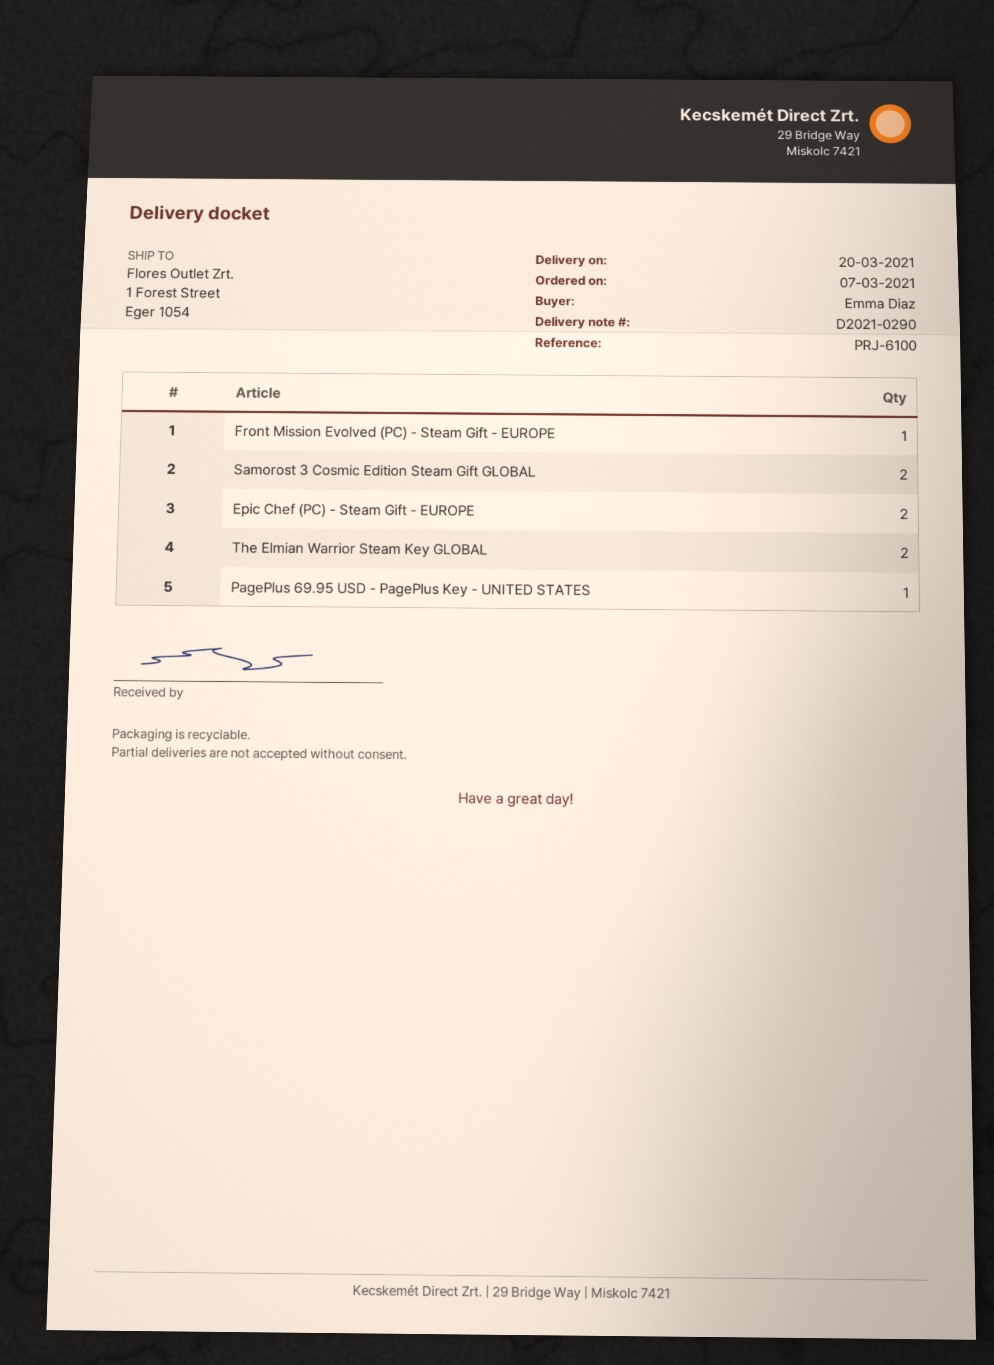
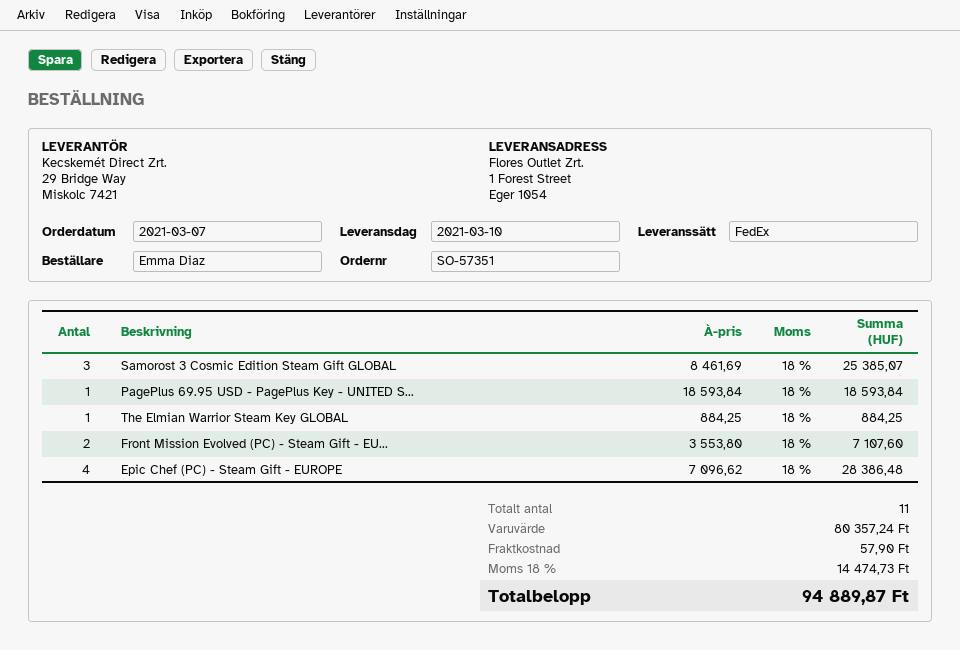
delivery date: 2021-03-20 -> 2021-03-10
Front Mission Evolved (PC) - Steam Gift - EUROPE: 1 -> 2
Samorost 3 Cosmic Edition Steam Gift GLOBAL: 2 -> 3
Epic Chef (PC) - Steam Gift - EUROPE: 2 -> 4
The Elmian Warrior Steam Key GLOBAL: 2 -> 1

